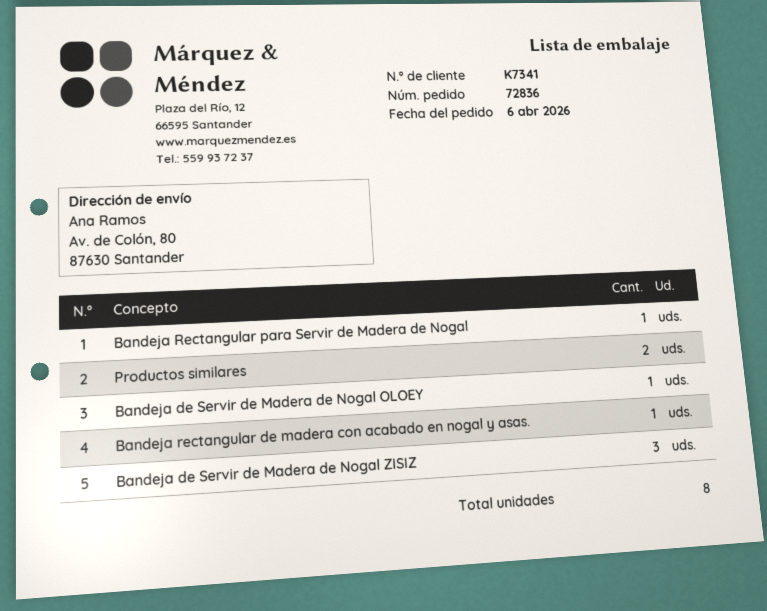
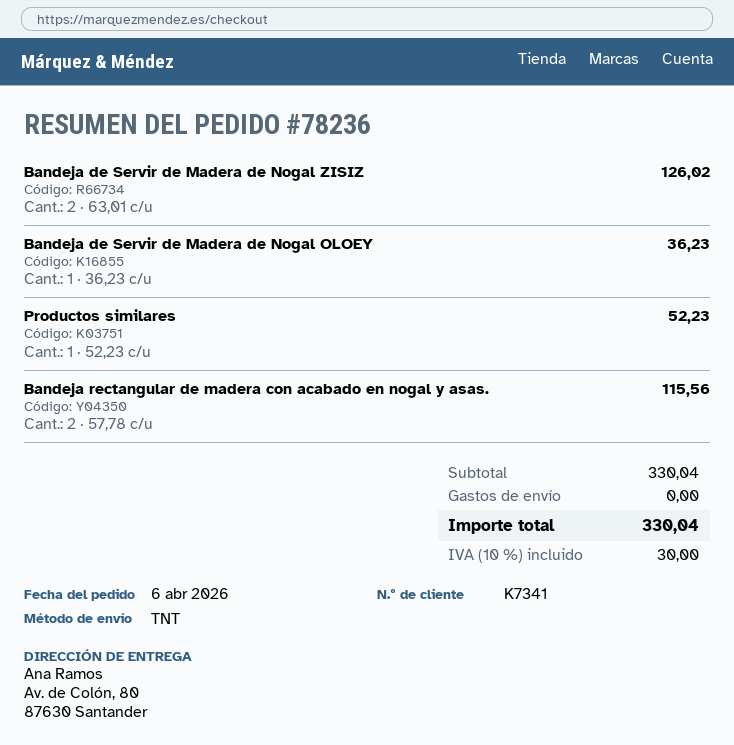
order number: 72836 -> 78236
Bandeja Rectangular para Servir de Madera de Nogal: 1 -> none
Productos similares: 2 -> 1
Bandeja rectangular de madera con acabado en nogal y asas.: 1 -> 2
Bandeja de Servir de Madera de Nogal ZISIZ: 3 -> 2

